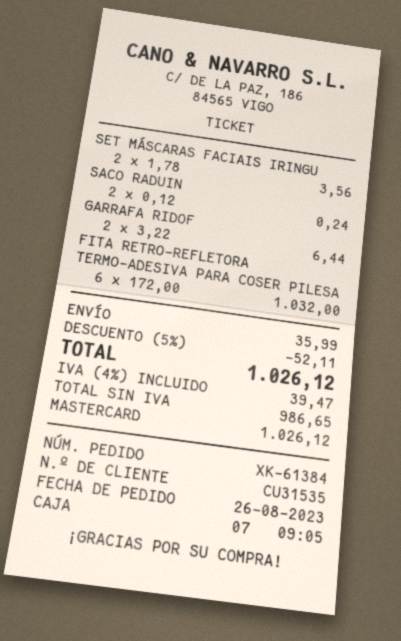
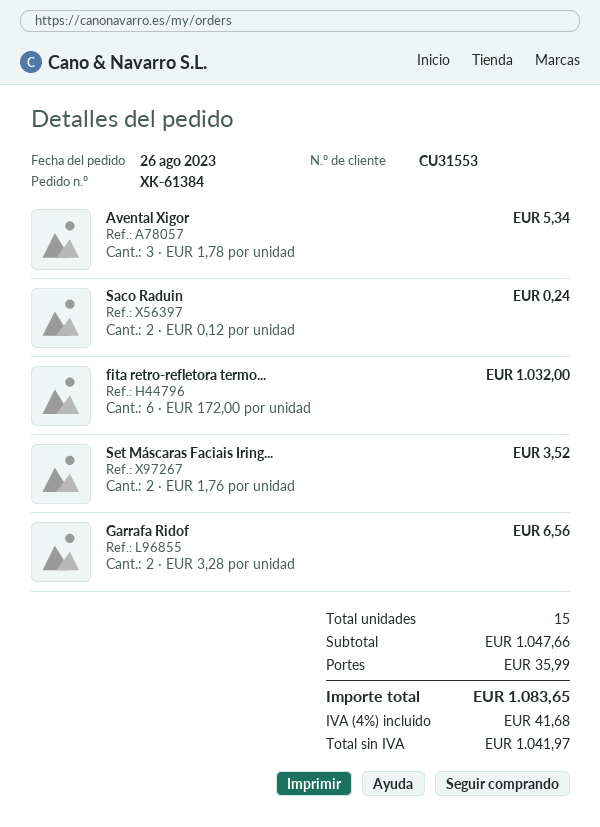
customer number: CU31535 -> CU31553
SET MÁSCARAS FACIAIS IRINGU: 2 x 1.78 = 3.56 -> 2 x 1.76 = 3.52
GARRAFA RIDOF: 2 x 3.22 = 6.44 -> 2 x 3.28 = 6.56
Avental Xigor: none -> 3 x 1.78 = 5.34
discount: 5% = 52.11 -> none
net: 986.65 -> 1041.97
tax: 4% = 39.47 -> 4% = 41.68
total: 1026.12 -> 1083.65

